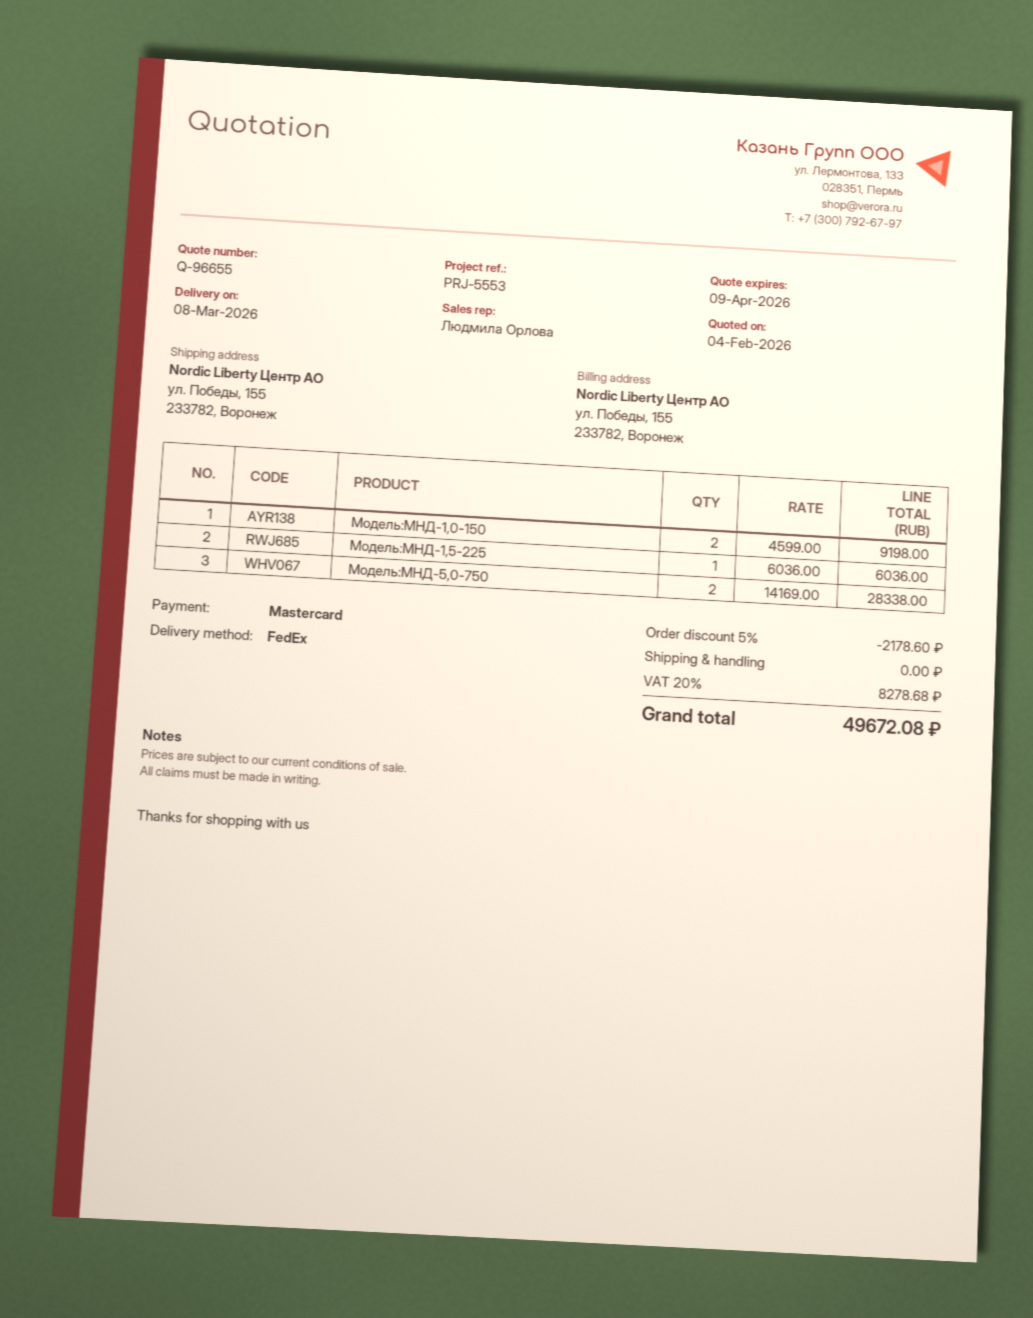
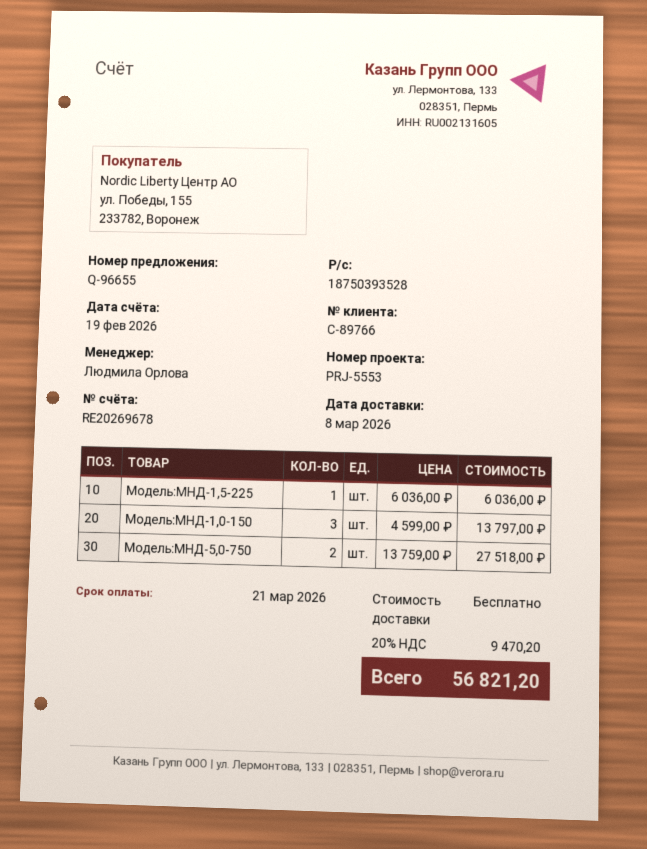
Модель:МНД-1,0-150: 2 x 4599.00 = 9198.00 -> 3 x 4599.00 = 13797.00
Модель:МНД-5,0-750: 2 x 14169.00 = 28338.00 -> 2 x 13759.00 = 27518.00
discount: 5% = 2178.60 -> none
tax: 20% = 8278.68 -> 20% = 9470.20
total: 49672.08 -> 56821.20

